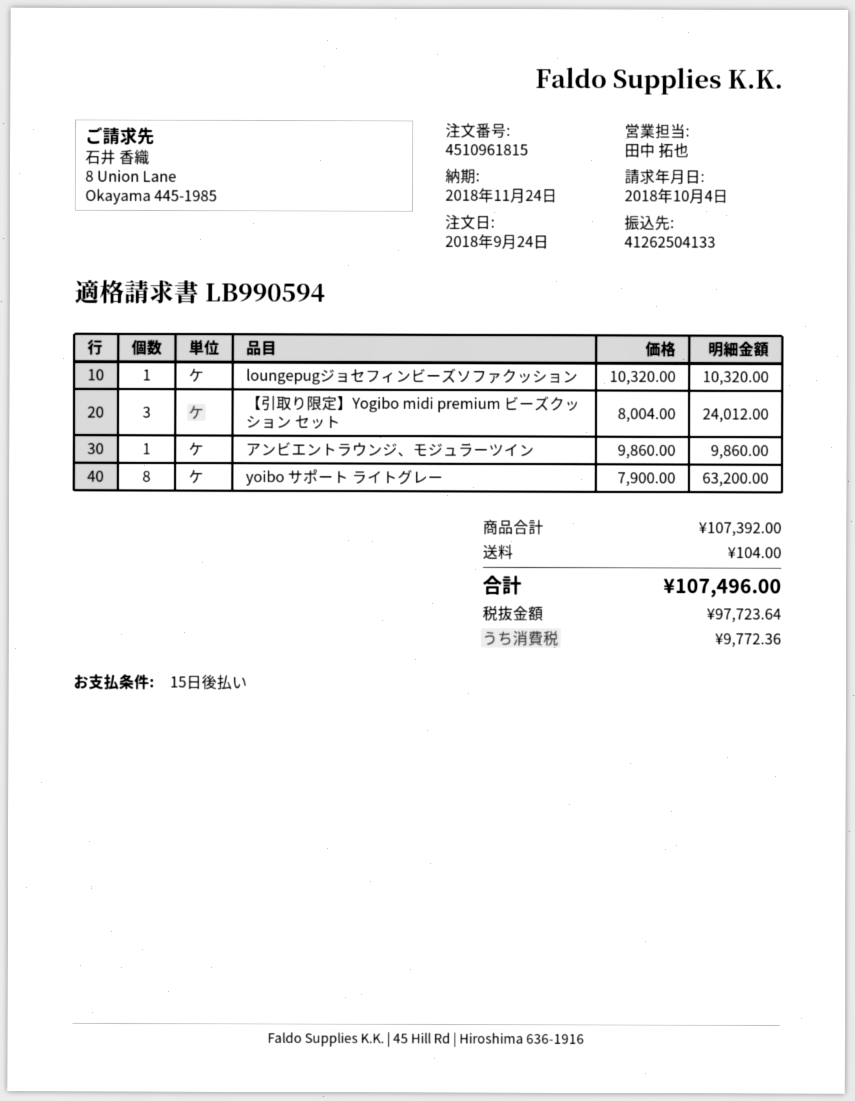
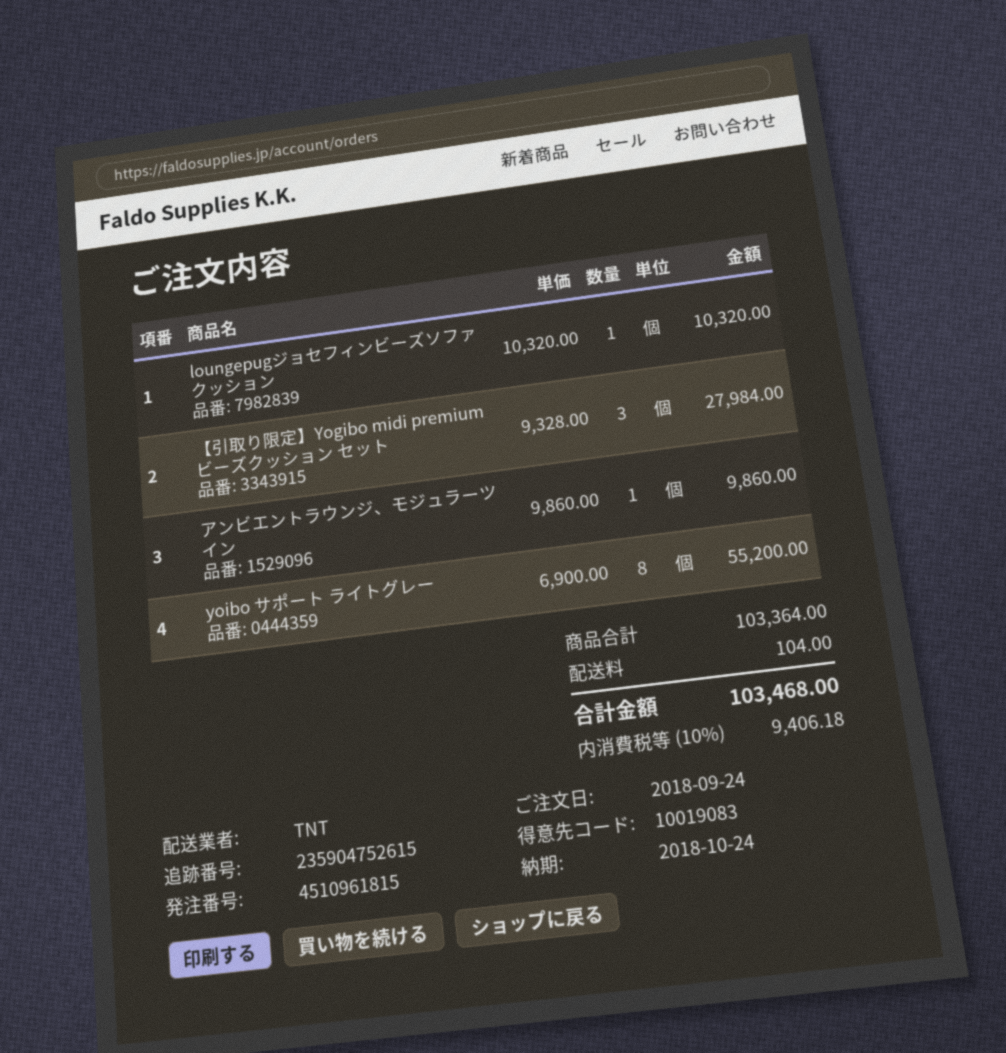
delivery date: 2018-11-24 -> 2018-10-24
【引取り限定】Yogibo midi premium ビーズクッション セット: 3 x 8004.00 = 24012.00 -> 3 x 9328.00 = 27984.00
yoibo サポート ライトグレー: 8 x 7900.00 = 63200.00 -> 8 x 6900.00 = 55200.00
subtotal: 107392.00 -> 103364.00
tax: 9772.36 -> 9406.18
total: 107496.00 -> 103468.00

